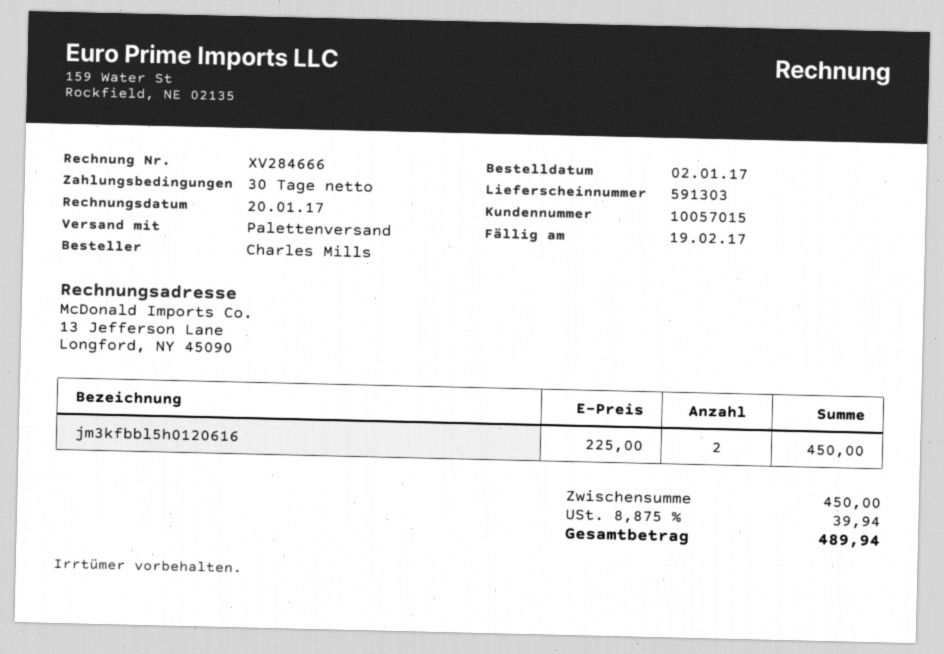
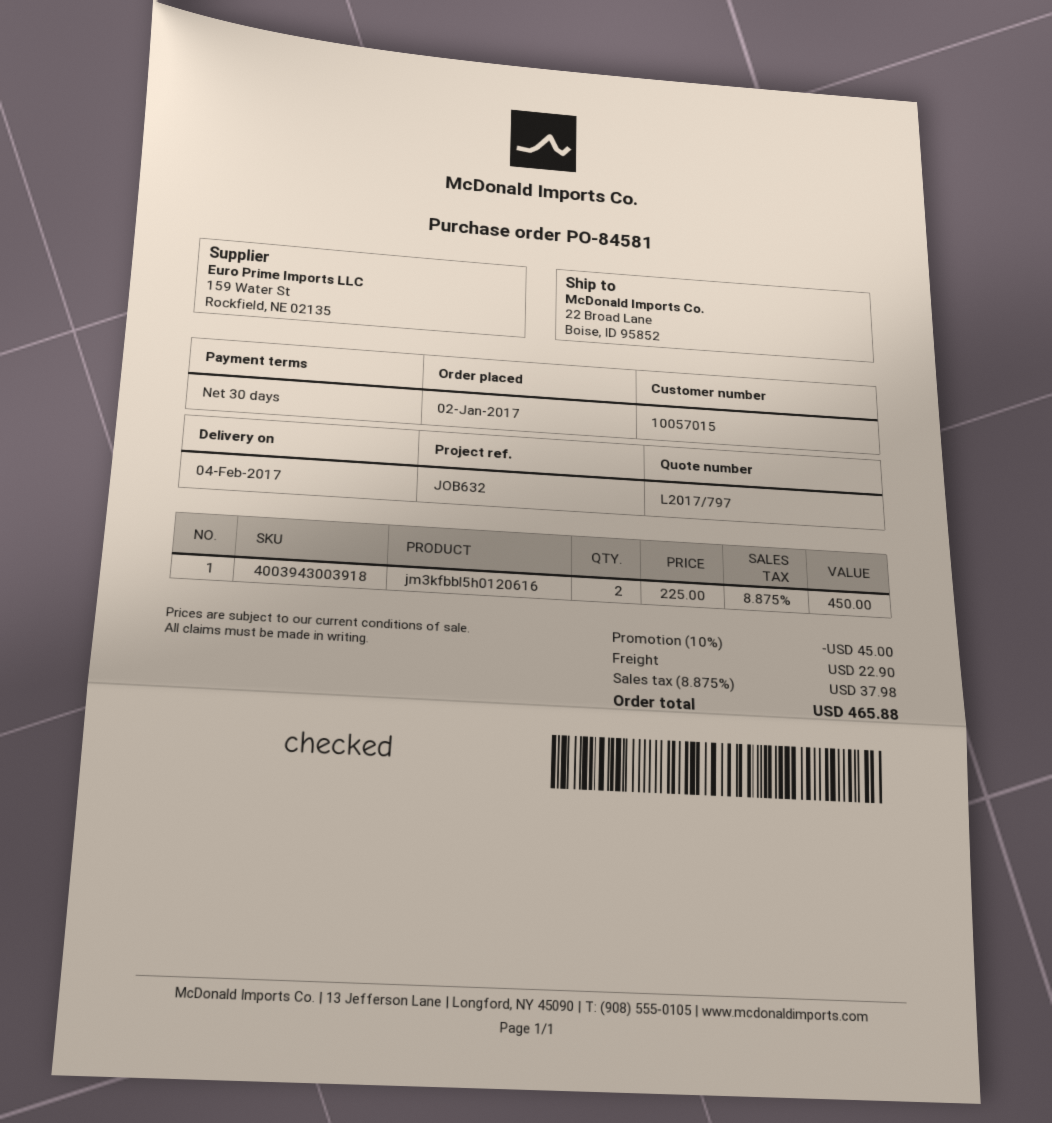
discount: none -> 10% = 45.00
shipping: none -> 22.90
tax: 8.875% = 39.94 -> 8.875% = 37.98
total: 489.94 -> 465.88

